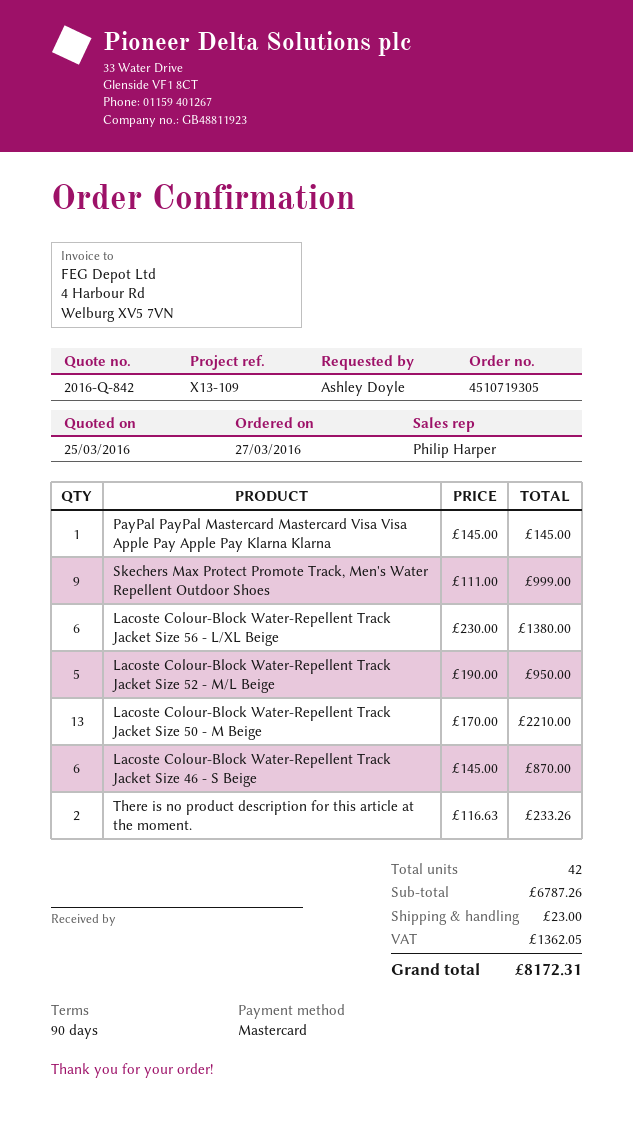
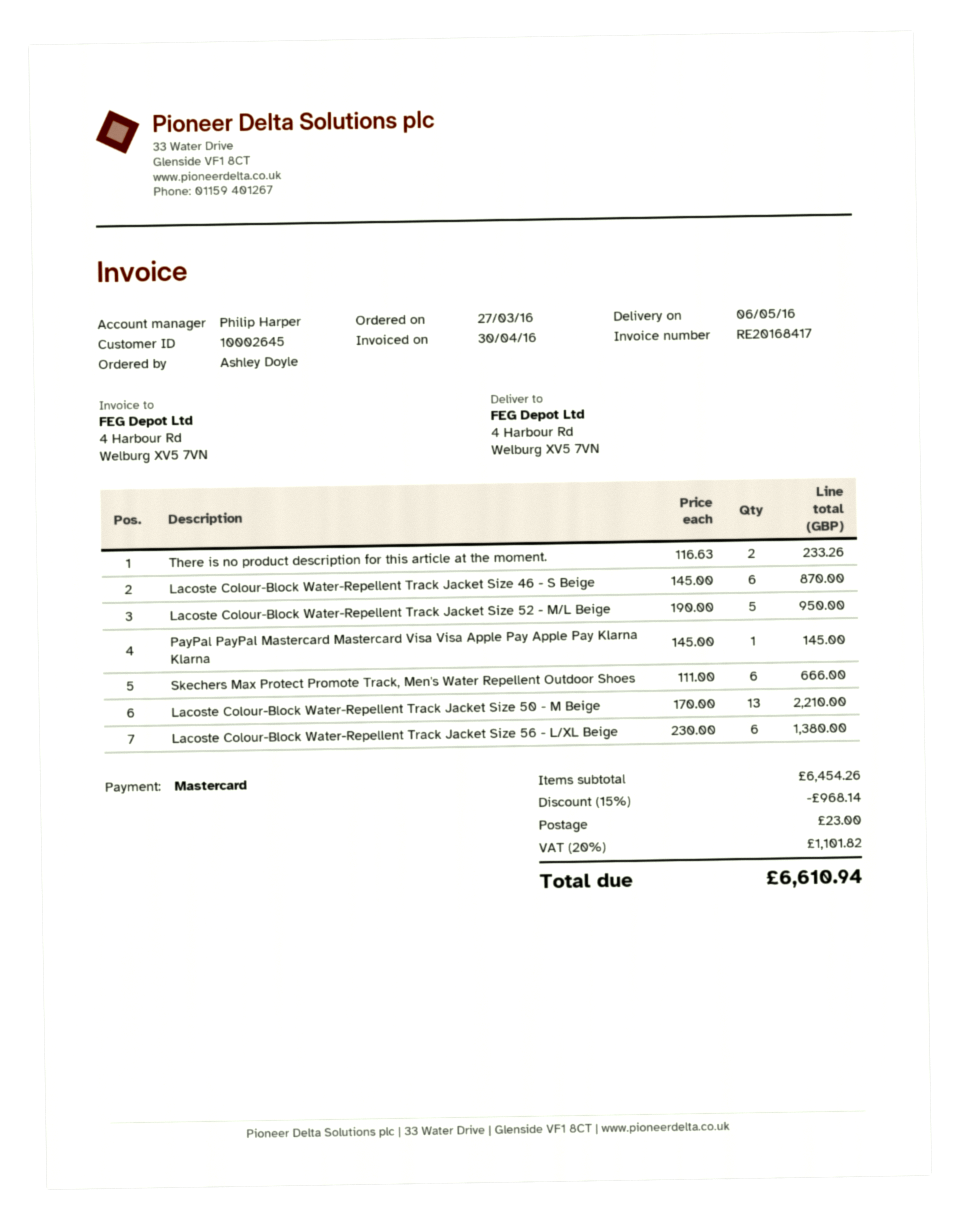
Skechers Max Protect Promote Track, Men's Water Repellent Outdoor Shoes: 9 x 111.00 = 999.00 -> 6 x 111.00 = 666.00
subtotal: 6787.26 -> 6454.26
discount: none -> 15% = 968.14
tax: 1362.05 -> 1101.82
total: 8172.31 -> 6610.94

